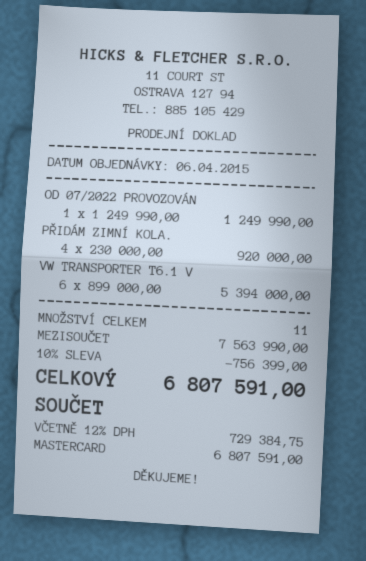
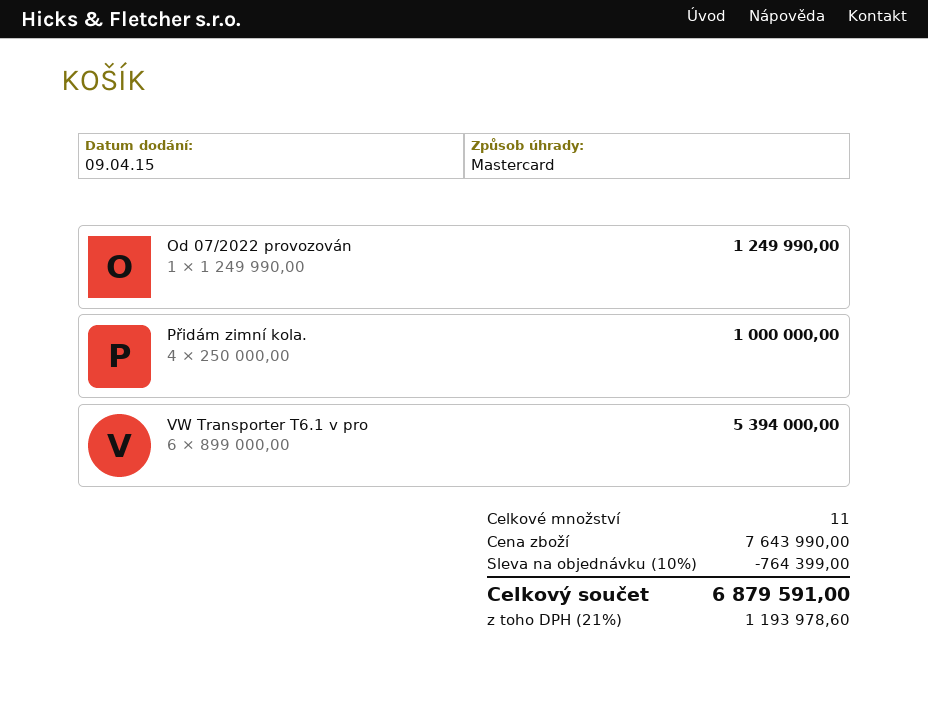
PŘIDÁM ZIMNÍ KOLA.: 4 x 230000.00 = 920000.00 -> 4 x 250000.00 = 1000000.00
subtotal: 7563990.00 -> 7643990.00
discount: 10% = 756399.00 -> 10% = 764399.00
tax: 12% = 729384.75 -> 21% = 1193978.60
total: 6807591.00 -> 6879591.00

